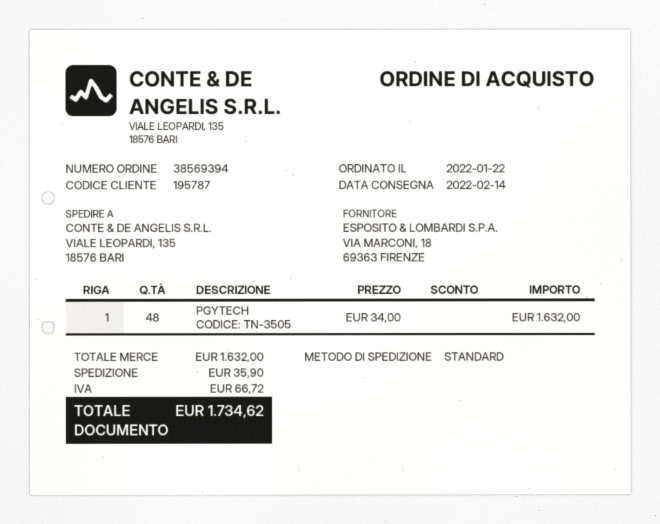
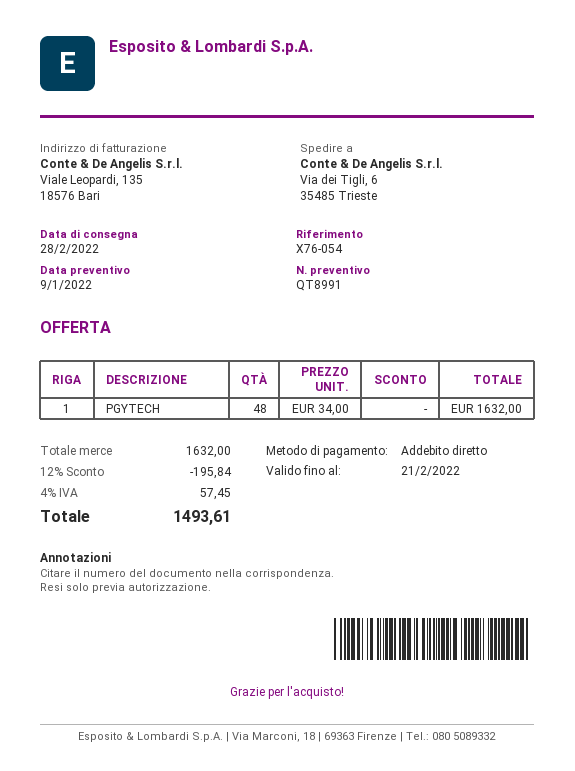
delivery date: 2022-02-14 -> 2022-02-28
ship to: VIALE LEOPARDI, 135, 18576 BARI -> Via dei Tigli, 6, 35485 Trieste
discount: none -> 12% = 195.84
shipping: 35.90 -> none
tax: 66.72 -> 57.45
total: 1734.62 -> 1493.61

